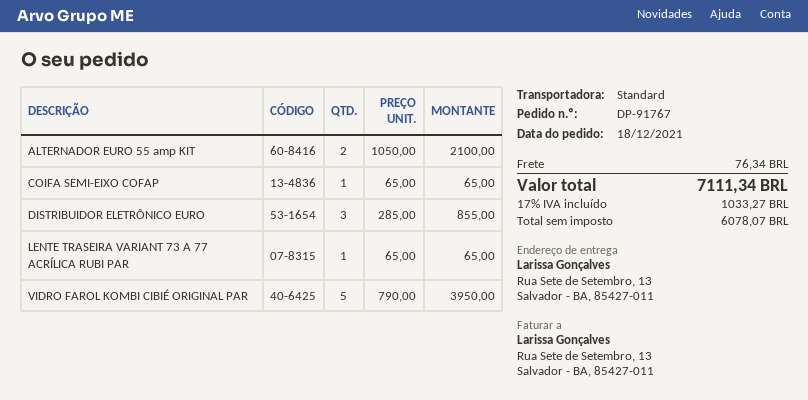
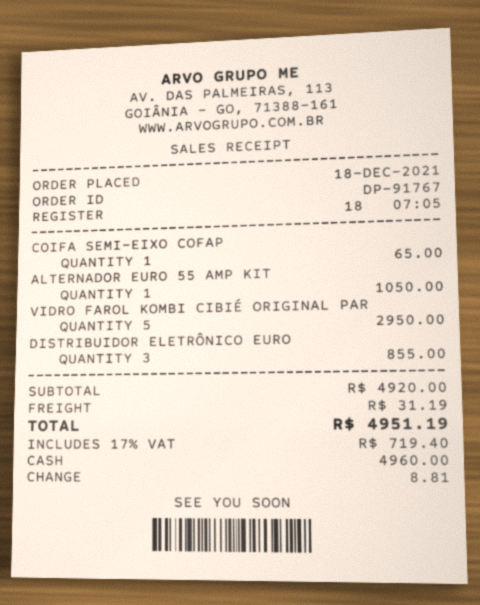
ALTERNADOR EURO 55 amp KIT: 2 for 2100.00 -> 1 for 1050.00
LENTE TRASEIRA VARIANT 73 A 77 ACRÍLICA RUBI PAR: 1 for 65.00 -> none
VIDRO FAROL KOMBI CIBIÉ ORIGINAL PAR: 5 for 3950.00 -> 5 for 2950.00
shipping: 76.34 -> 31.19
tax: 17% = 1033.27 -> 17% = 719.40
total: 7111.34 -> 4951.19

